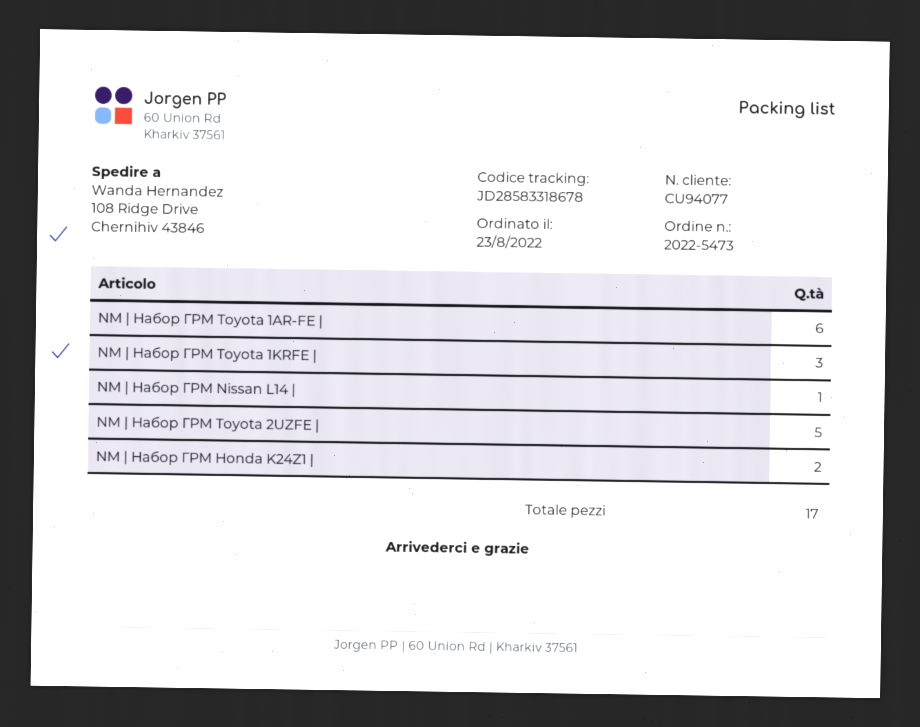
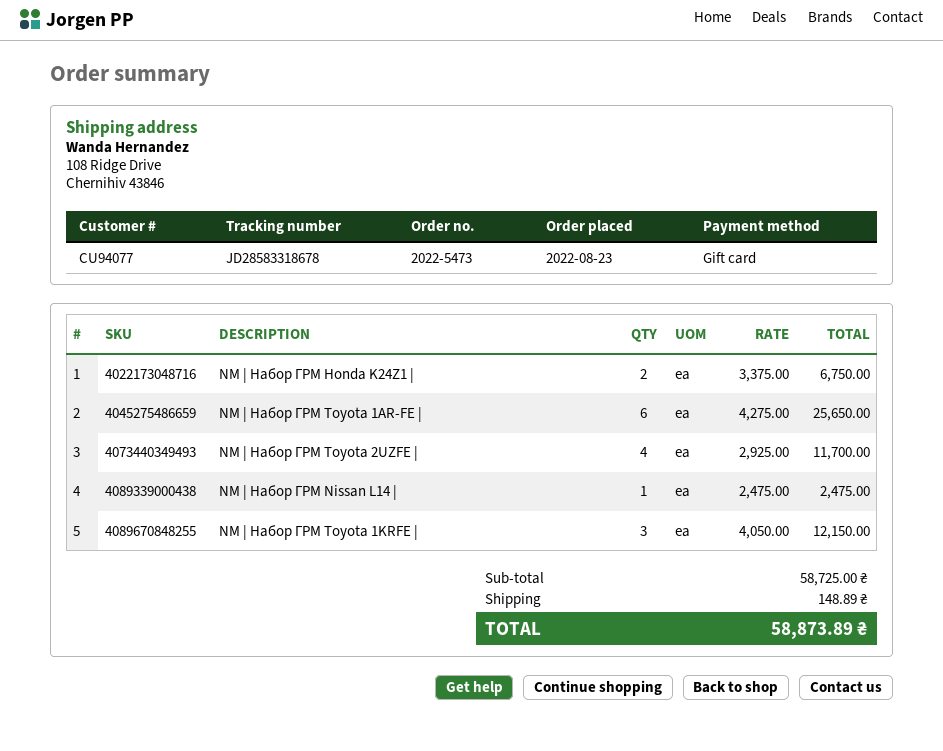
NM | Набор ГРМ Toyota 2UZFE |: 5 -> 4

